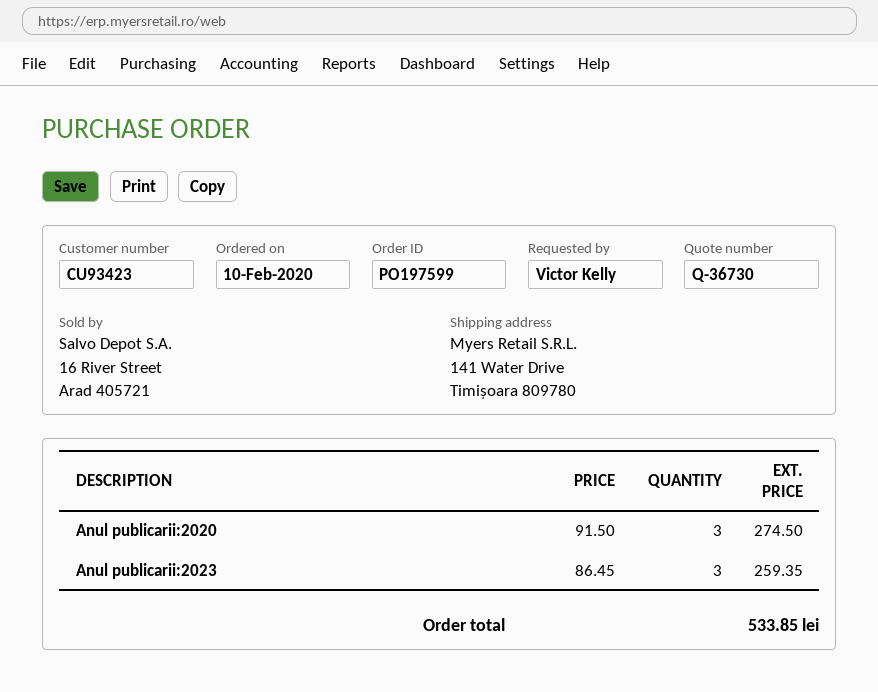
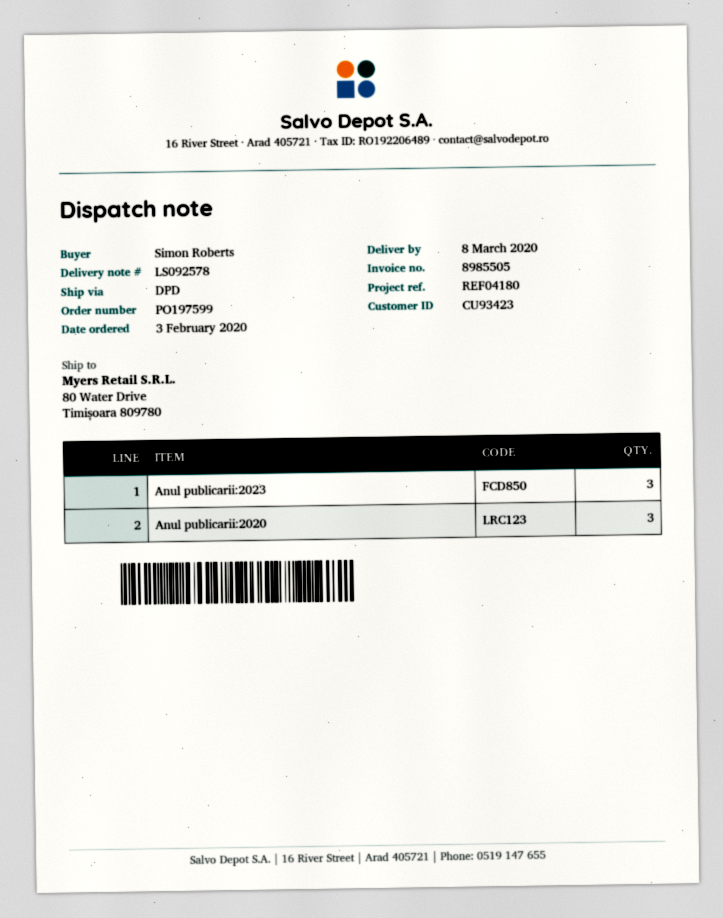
order date: 2020-02-10 -> 2020-02-03
ordered by: Victor Kelly -> Simon Roberts
ship to: 141 Water Drive, Timișoara 809780 -> 80 Water Drive, Timișoara 809780

